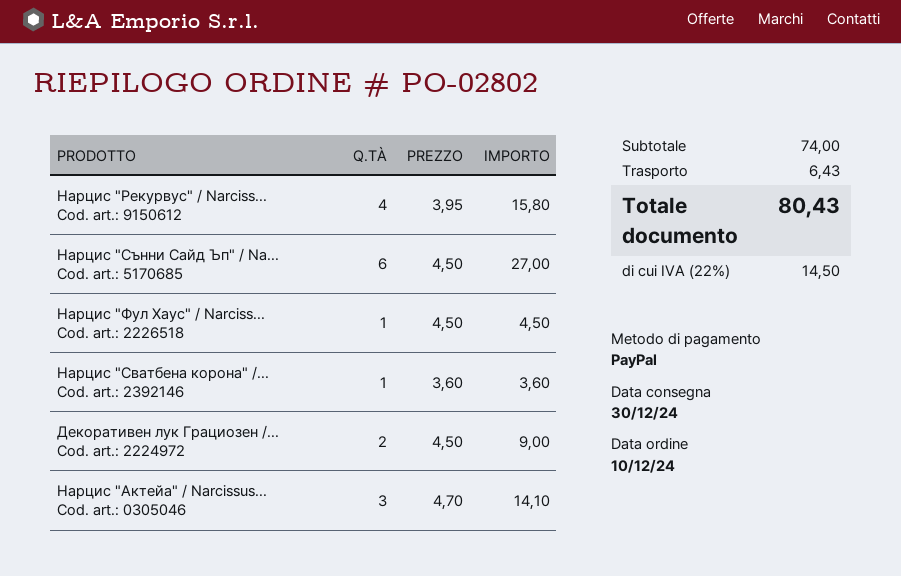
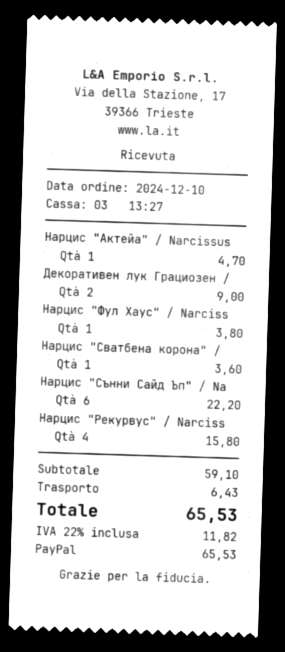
Нарцис "Сънни Сайд Ъп" / Na...: 6 for 27.00 -> 6 for 22.20
Нарцис "Фул Хаус" / Narciss...: 1 for 4.50 -> 1 for 3.80
Нарцис "Актейа" / Narcissus...: 3 for 14.10 -> 1 for 4.70
subtotal: 74.00 -> 59.10
tax: 22% = 14.50 -> 22% = 11.82
total: 80.43 -> 65.53

